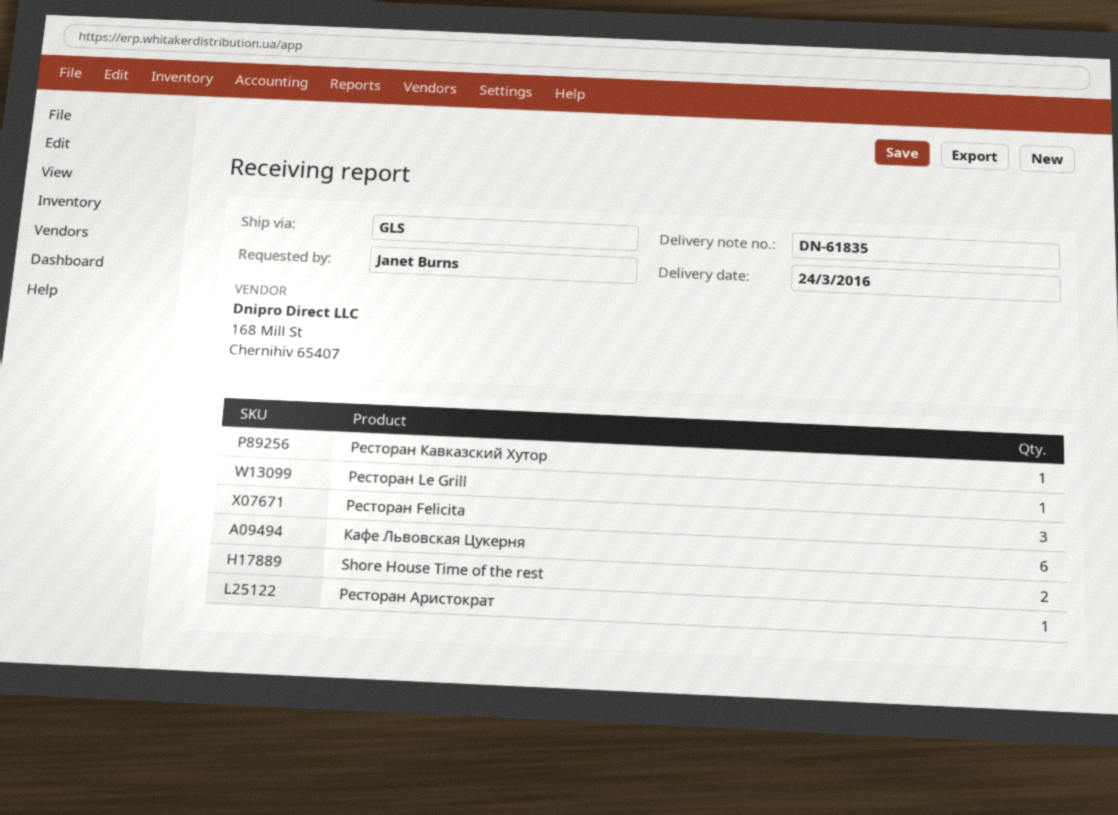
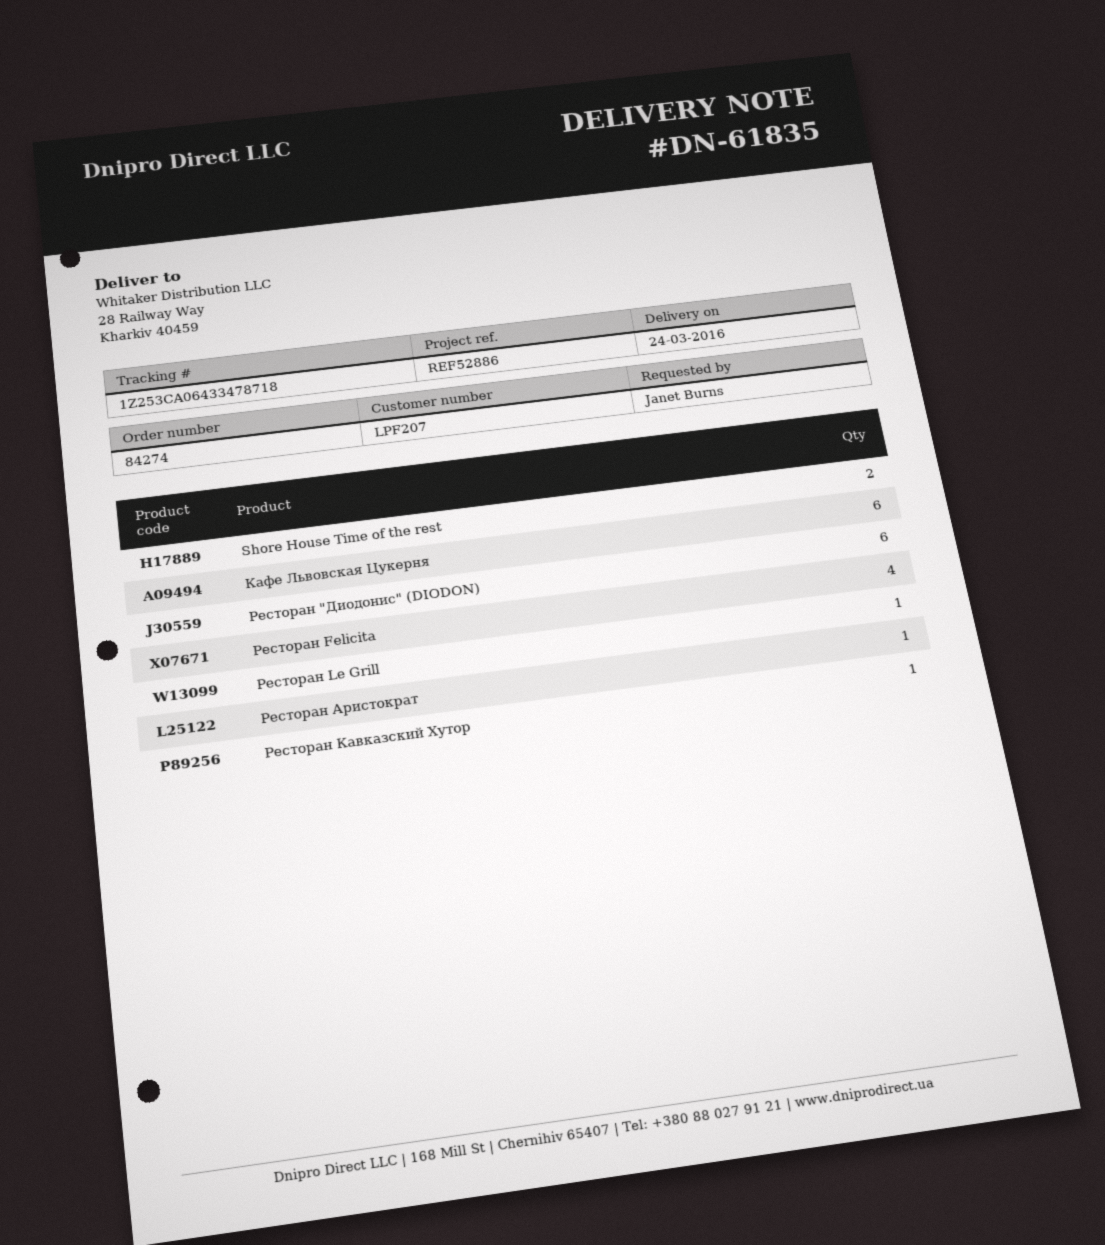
Ресторан Felicita: 3 -> 4
Ресторан "Диодонис" (DIODON): none -> 6

